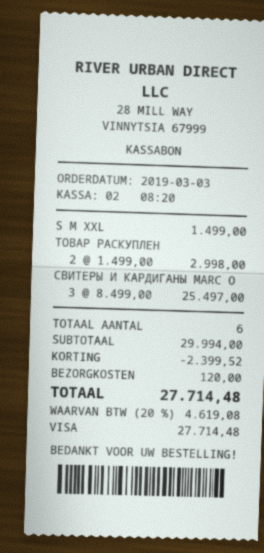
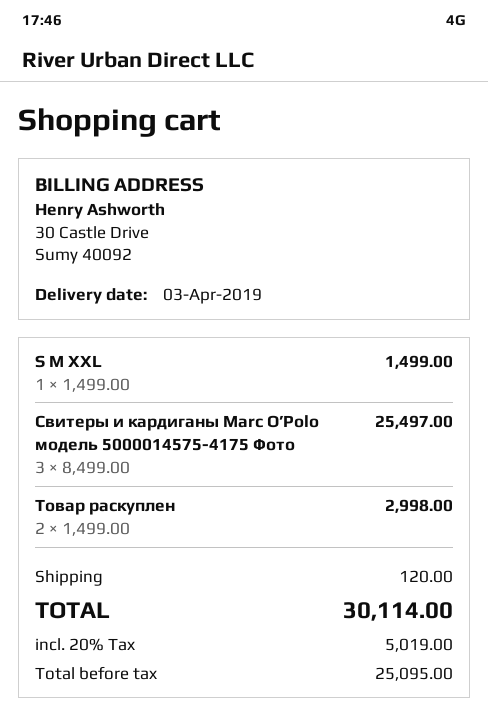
discount: 2399.52 -> none
tax: 20% = 4619.08 -> 20% = 5019.00
total: 27714.48 -> 30114.00

